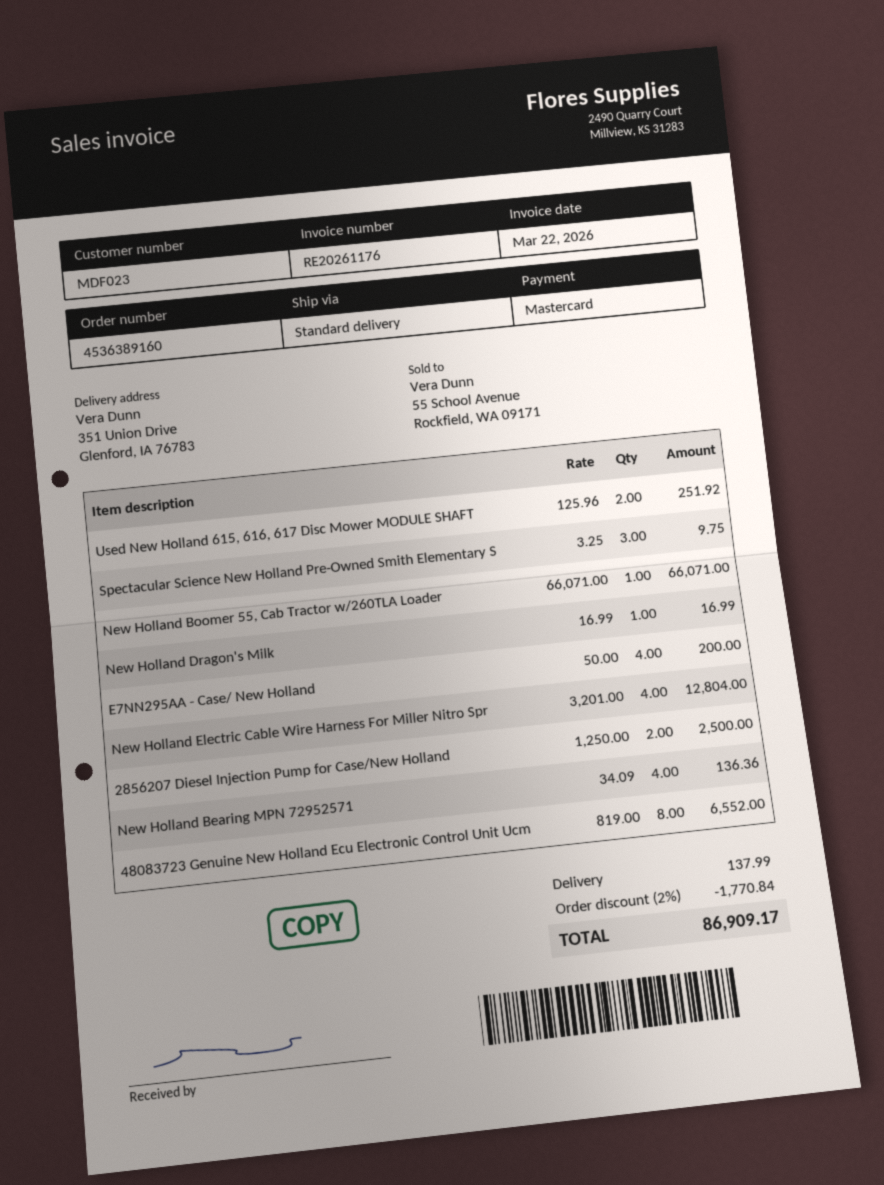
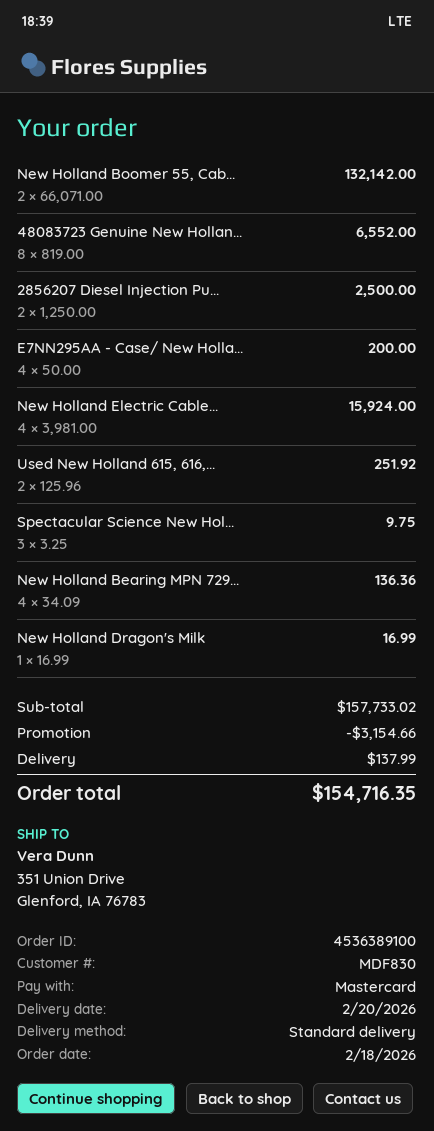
order number: 4536389160 -> 4536389100
customer number: MDF023 -> MDF830
New Holland Boomer 55, Cab Tractor w/260TLA Loader: 1 x 66071.00 = 66071.00 -> 2 x 66071.00 = 132142.00
New Holland Electric Cable Wire Harness For Miller Nitro Spr: 4 x 3201.00 = 12804.00 -> 4 x 3981.00 = 15924.00
discount: 1770.84 -> 3154.66
total: 86909.17 -> 154716.35

